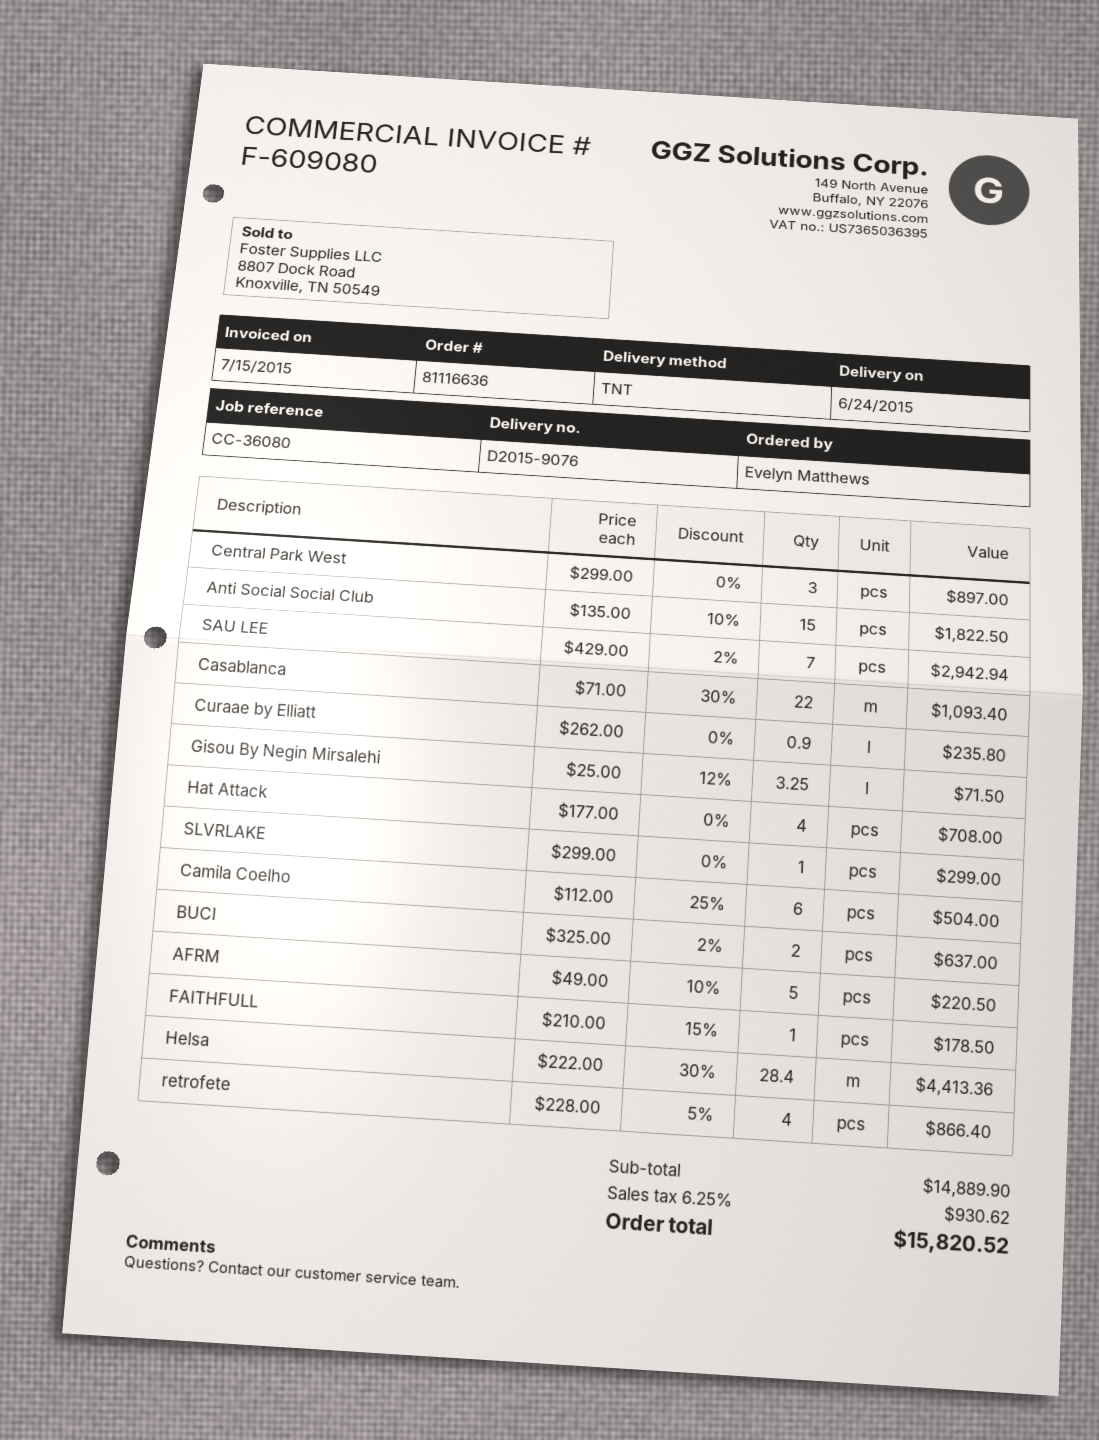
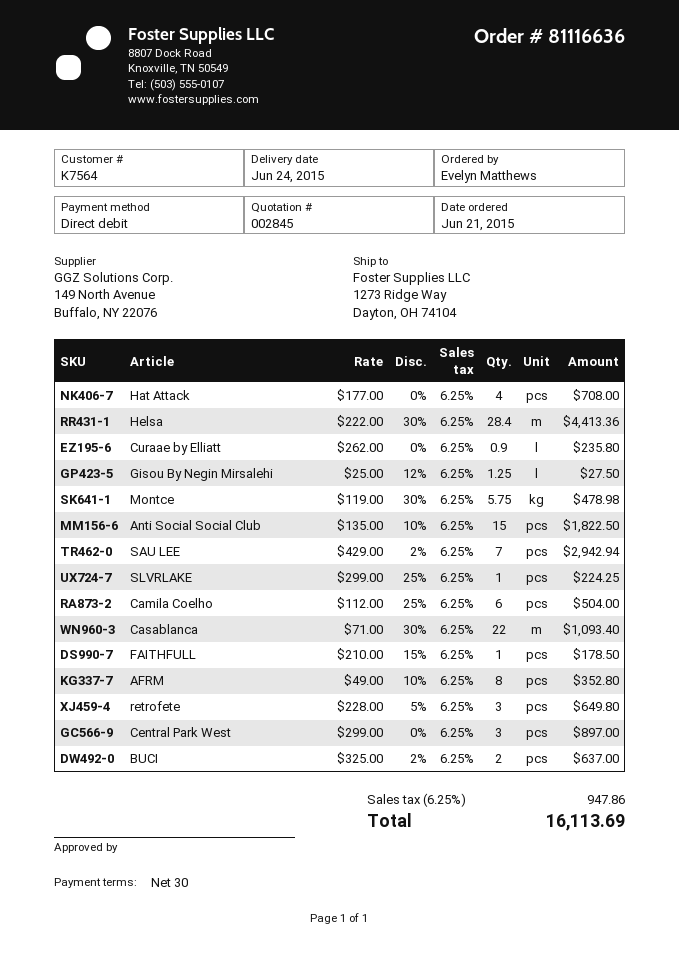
Gisou By Negin Mirsalehi: 3.25 x 25.00 - 12% = 71.50 -> 1.25 x 25.00 - 12% = 27.50
SLVRLAKE: 1 x 299.00 = 299.00 -> 1 x 299.00 - 25% = 224.25
AFRM: 5 x 49.00 - 10% = 220.50 -> 8 x 49.00 - 10% = 352.80
retrofete: 4 x 228.00 - 5% = 866.40 -> 3 x 228.00 - 5% = 649.80
Montce: none -> 5.75 x 119.00 - 30% = 478.98
tax: 6.25% = 930.62 -> 6.25% = 947.86
total: 15820.52 -> 16113.69

